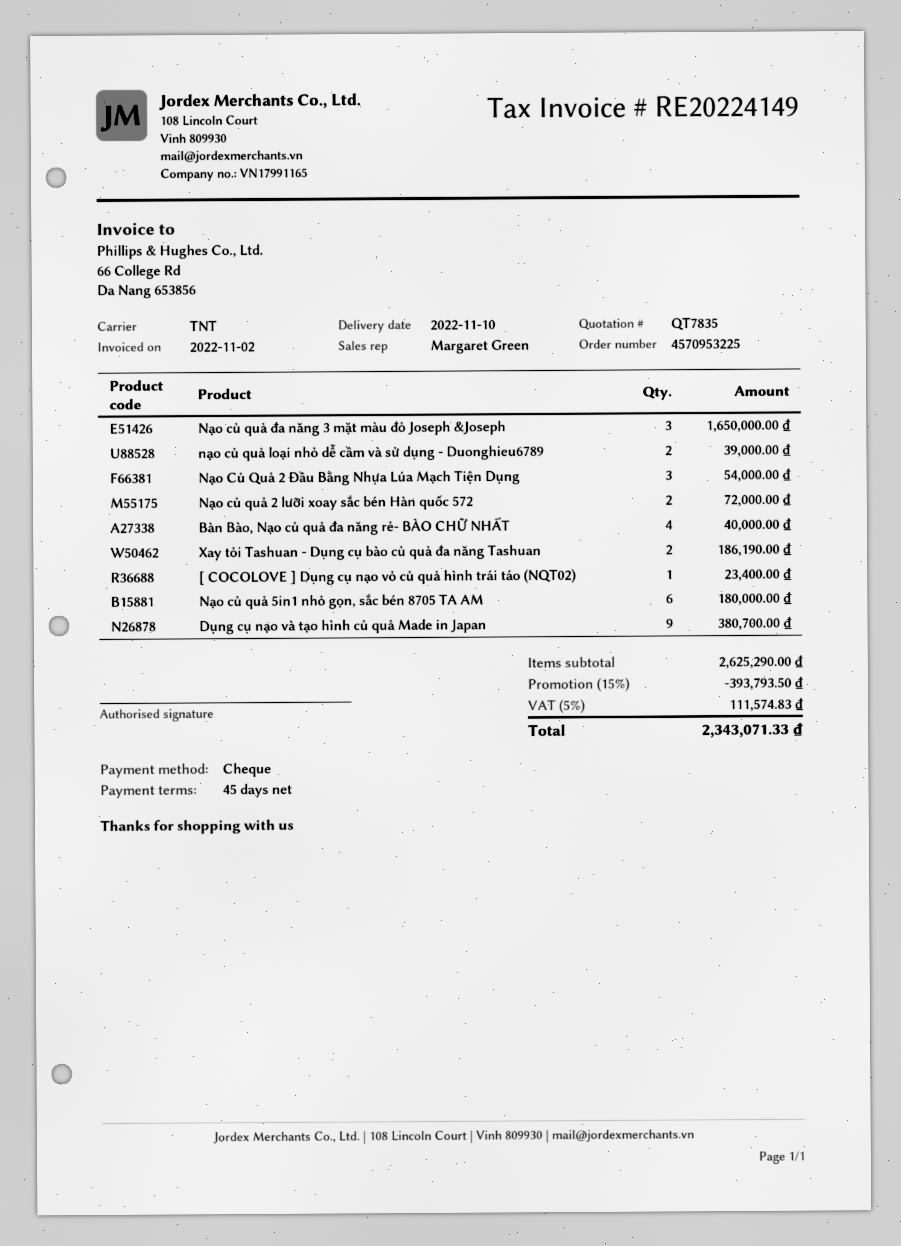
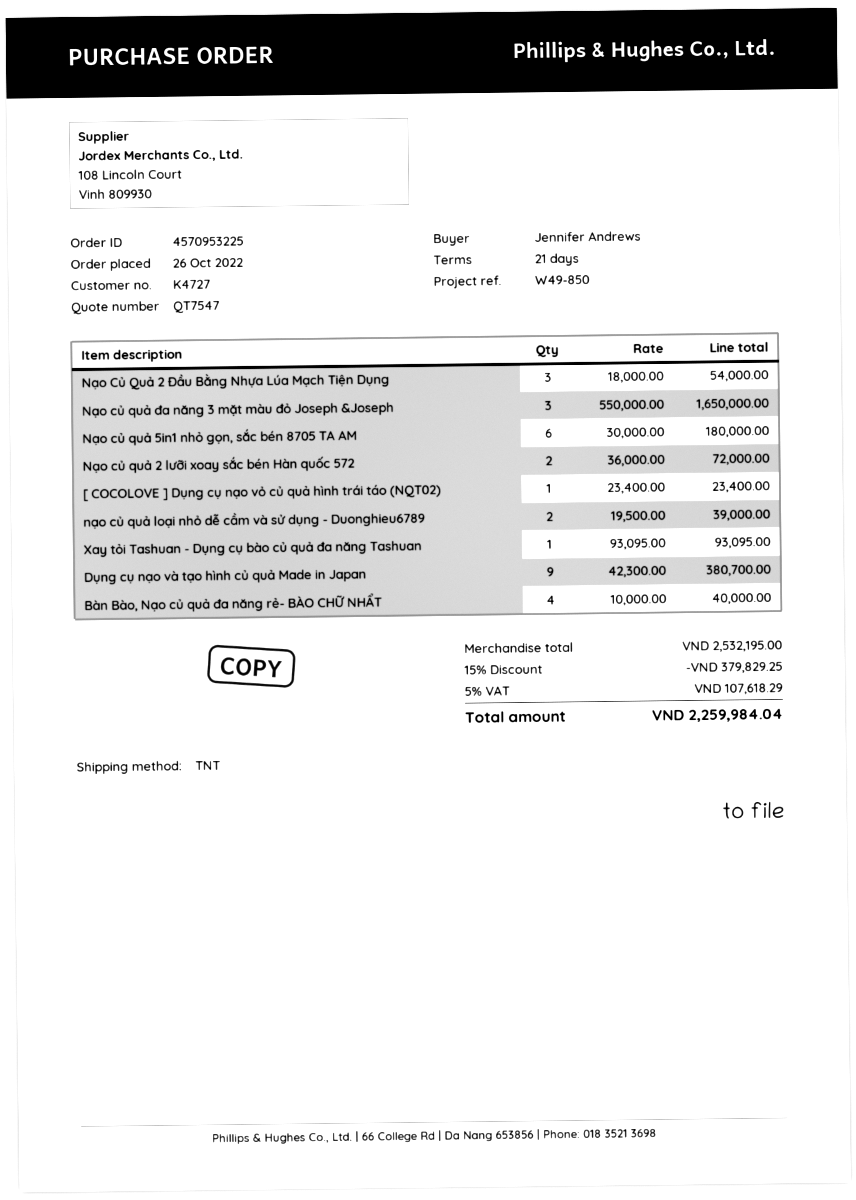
quote number: QT7835 -> QT7547
payment terms: 45 days -> 21 days
Xay tỏi Tashuan - Dụng cụ bào củ quả đa năng Tashuan: 2 for 186190.00 -> 1 for 93095.00
subtotal: 2625290.00 -> 2532195.00
discount: 15% = 393793.50 -> 15% = 379829.25
tax: 5% = 111574.83 -> 5% = 107618.29
total: 2343071.33 -> 2259984.04

